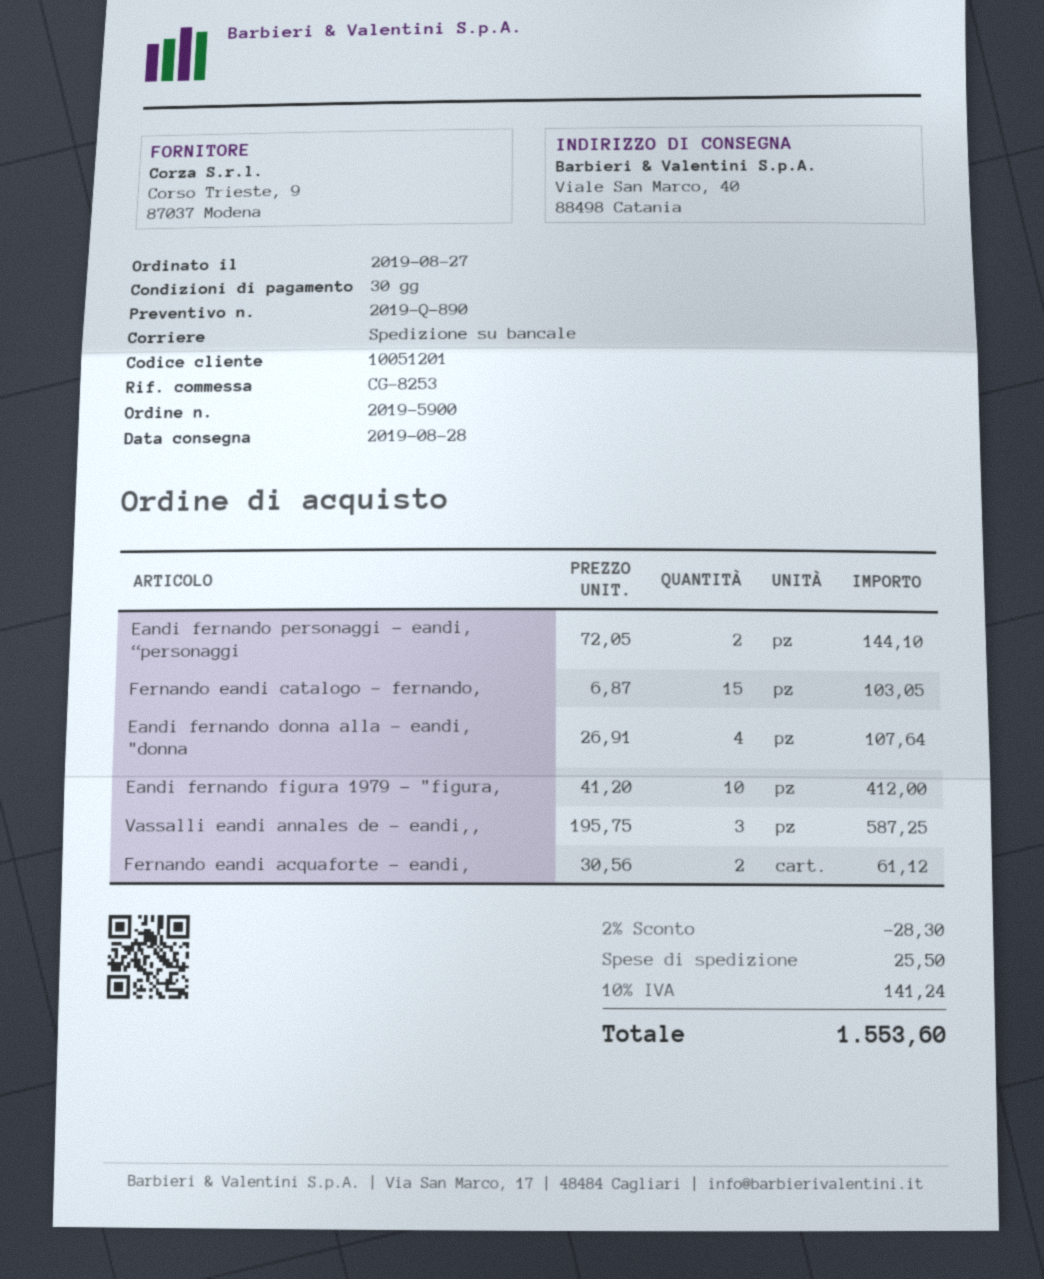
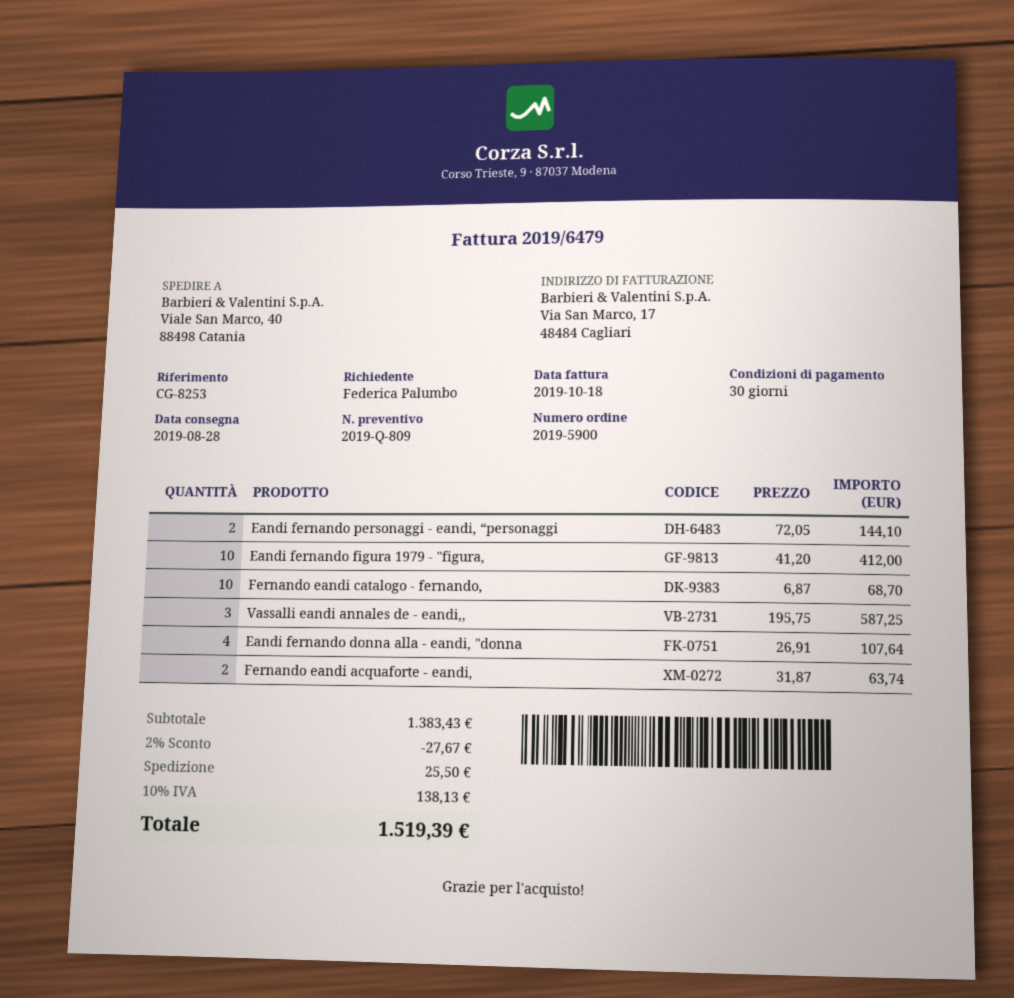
quote number: 2019-Q-890 -> 2019-Q-809
Fernando eandi catalogo - fernando,: 15 x 6.87 = 103.05 -> 10 x 6.87 = 68.70
Fernando eandi acquaforte - eandi,: 2 x 30.56 = 61.12 -> 2 x 31.87 = 63.74
discount: 2% = 28.30 -> 2% = 27.67
tax: 10% = 141.24 -> 10% = 138.13
total: 1553.60 -> 1519.39

